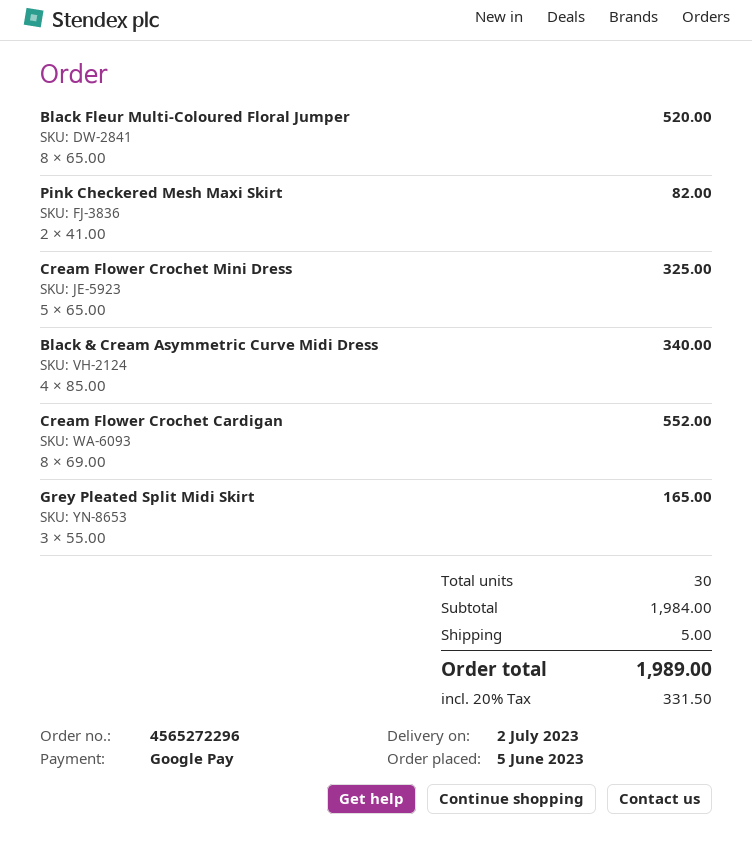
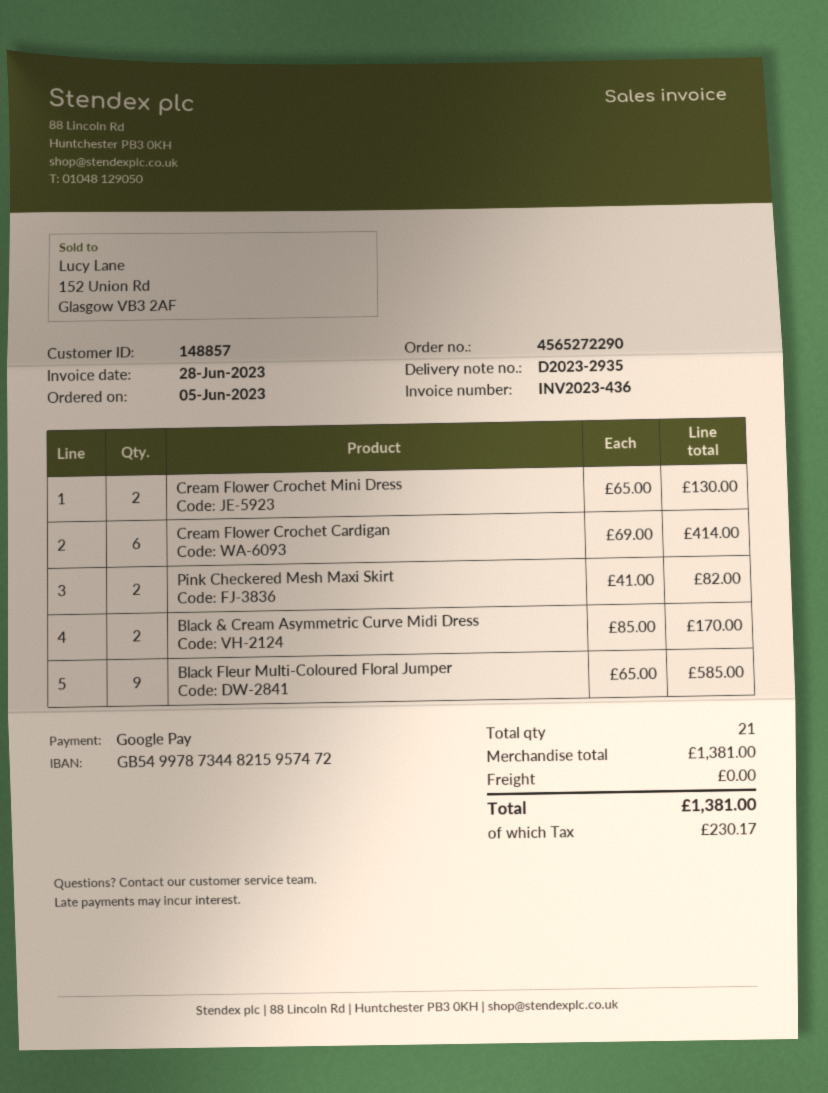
order number: 4565272296 -> 4565272290
Black Fleur Multi-Coloured Floral Jumper: 8 x 65.00 = 520.00 -> 9 x 65.00 = 585.00
Cream Flower Crochet Mini Dress: 5 x 65.00 = 325.00 -> 2 x 65.00 = 130.00
Black & Cream Asymmetric Curve Midi Dress: 4 x 85.00 = 340.00 -> 2 x 85.00 = 170.00
Cream Flower Crochet Cardigan: 8 x 69.00 = 552.00 -> 6 x 69.00 = 414.00
Grey Pleated Split Midi Skirt: 3 x 55.00 = 165.00 -> none
total quantity: 30 -> 21
subtotal: 1984.00 -> 1381.00
shipping: 5.00 -> 0.00
tax: 331.50 -> 230.17
total: 1989.00 -> 1381.00

